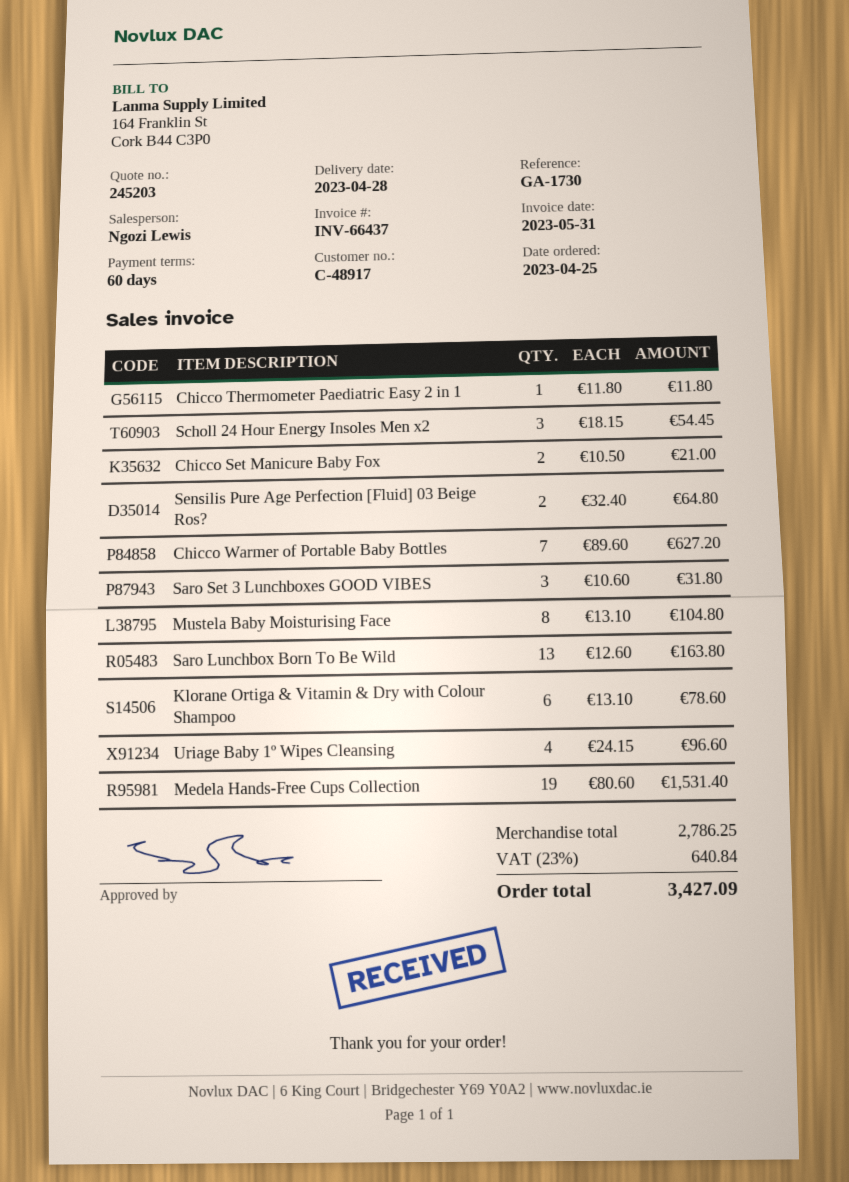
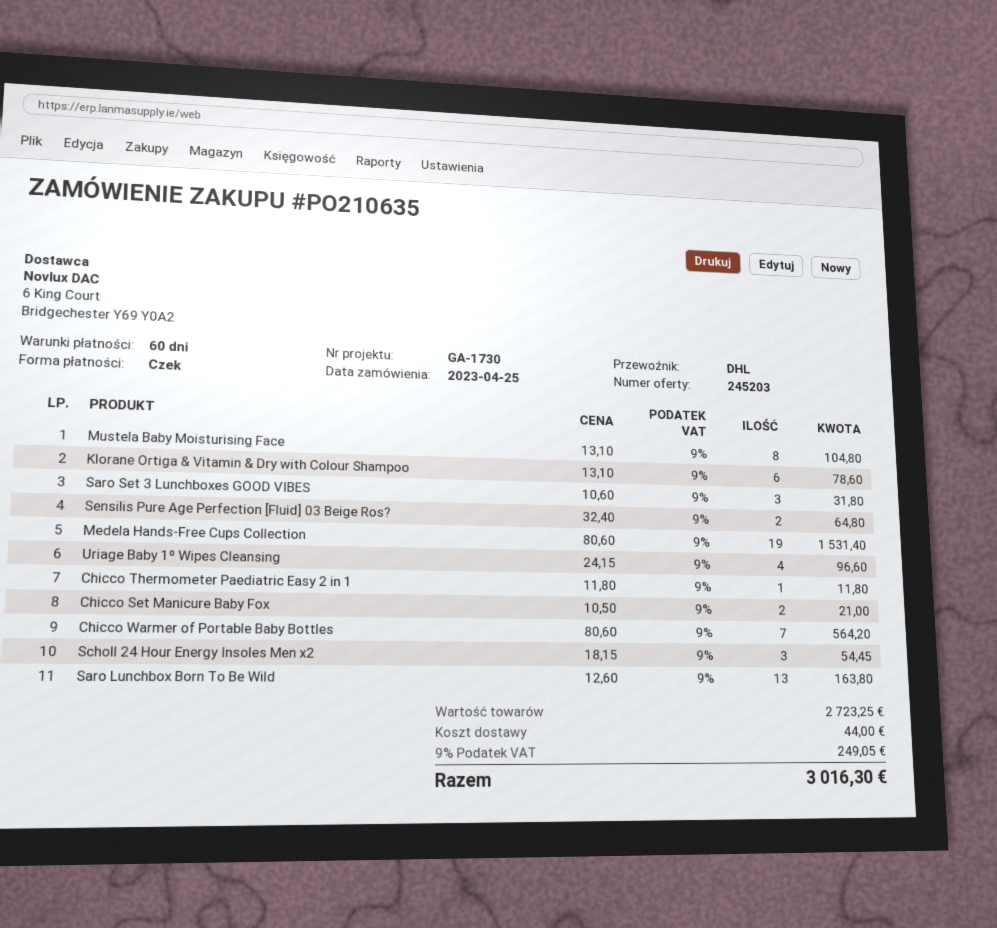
Chicco Warmer of Portable Baby Bottles: 7 x 89.60 = 627.20 -> 7 x 80.60 = 564.20
subtotal: 2786.25 -> 2723.25
shipping: none -> 44.00
tax: 23% = 640.84 -> 9% = 249.05
total: 3427.09 -> 3016.30

